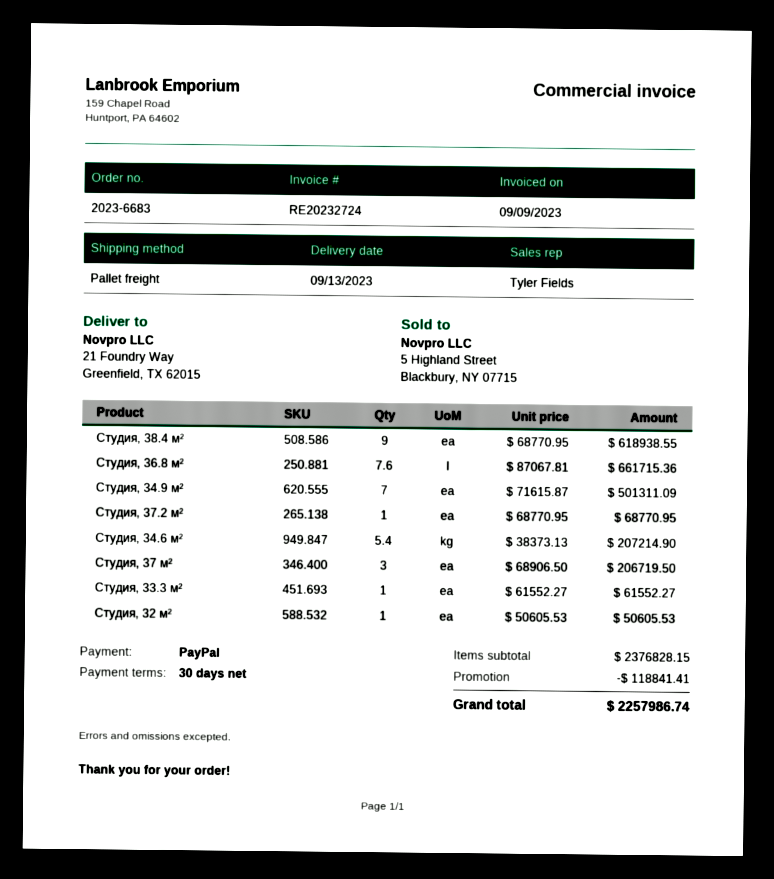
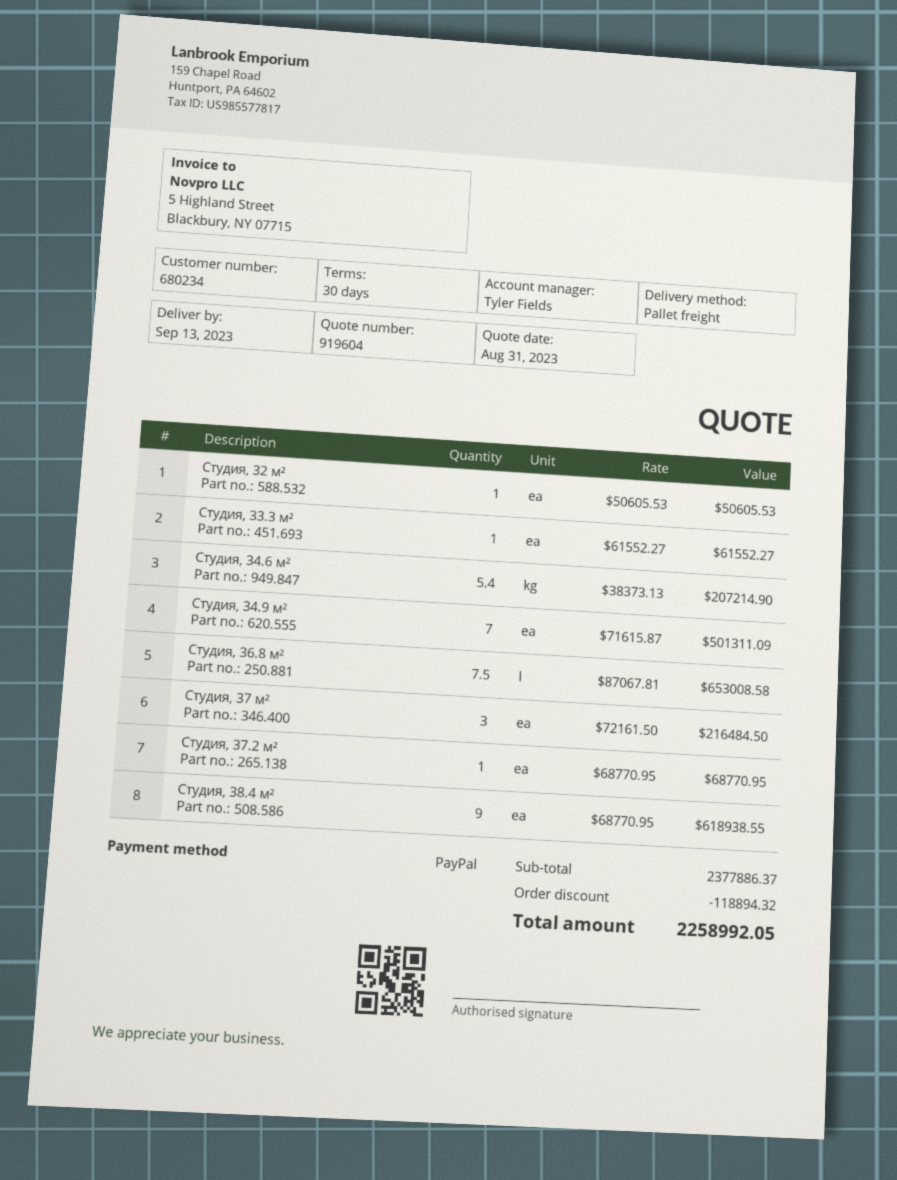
Студия, 36.8 м²: 7.6 x 87067.81 = 661715.36 -> 7.5 x 87067.81 = 653008.58
Студия, 37 м²: 3 x 68906.50 = 206719.50 -> 3 x 72161.50 = 216484.50
subtotal: 2376828.15 -> 2377886.37
discount: 118841.41 -> 118894.32
total: 2257986.74 -> 2258992.05

